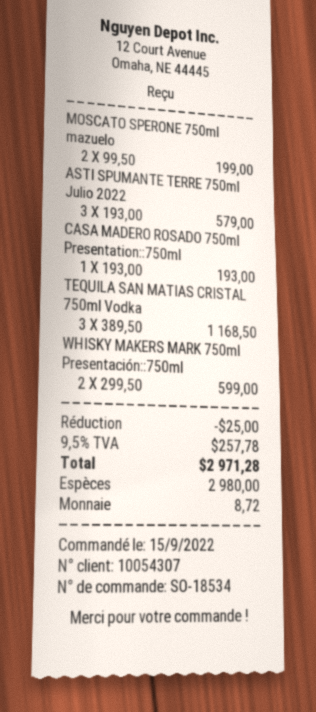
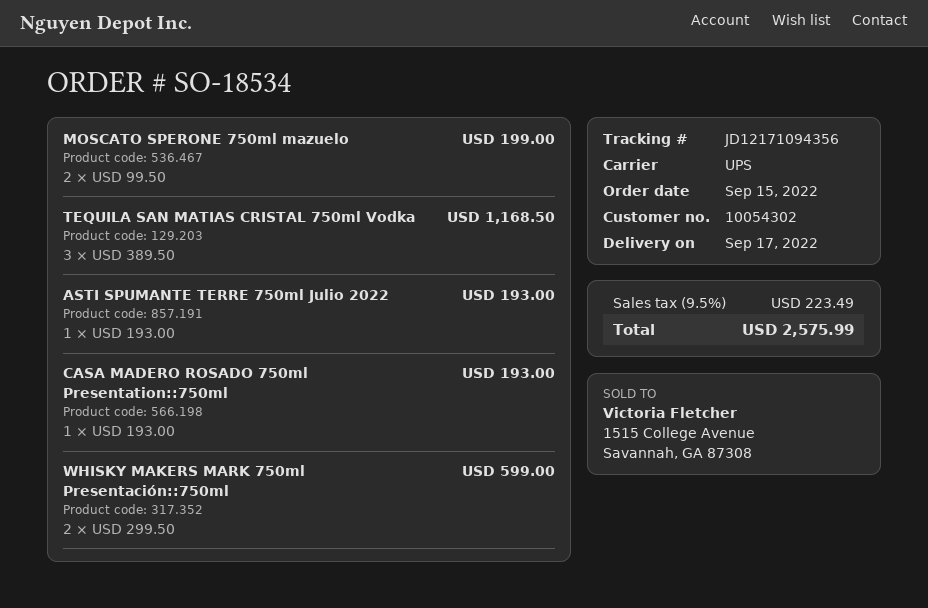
customer number: 10054307 -> 10054302
ASTI SPUMANTE TERRE 750ml Julio 2022: 3 x 193.00 = 579.00 -> 1 x 193.00 = 193.00
discount: 25.00 -> none
tax: 9.5% = 257.78 -> 9.5% = 223.49
total: 2971.28 -> 2575.99

